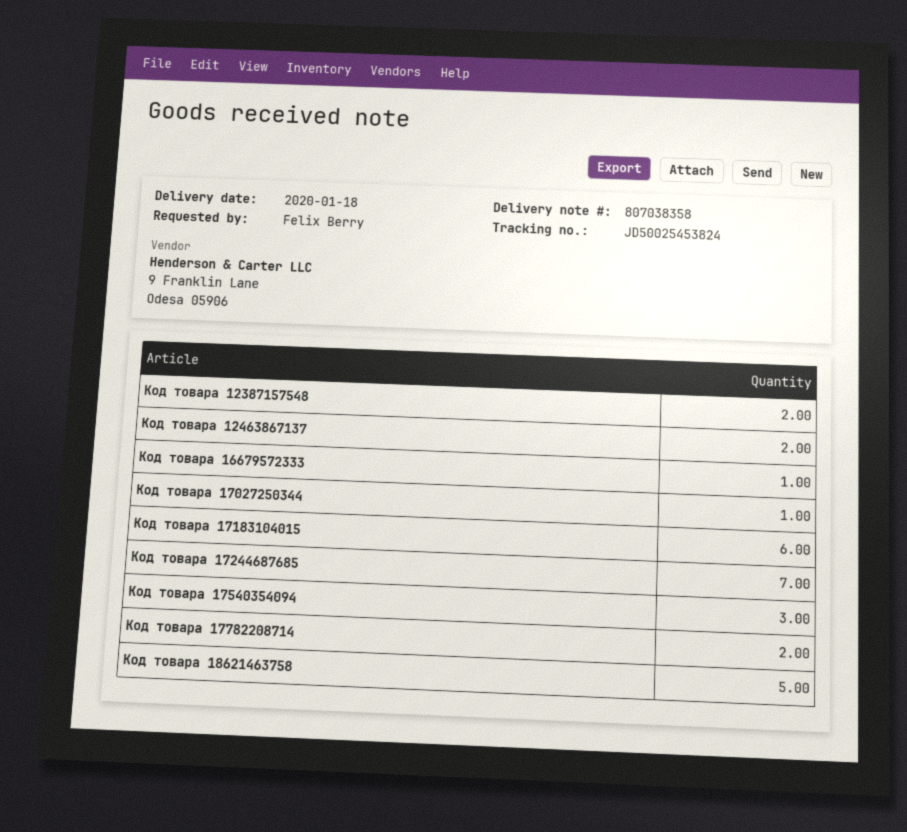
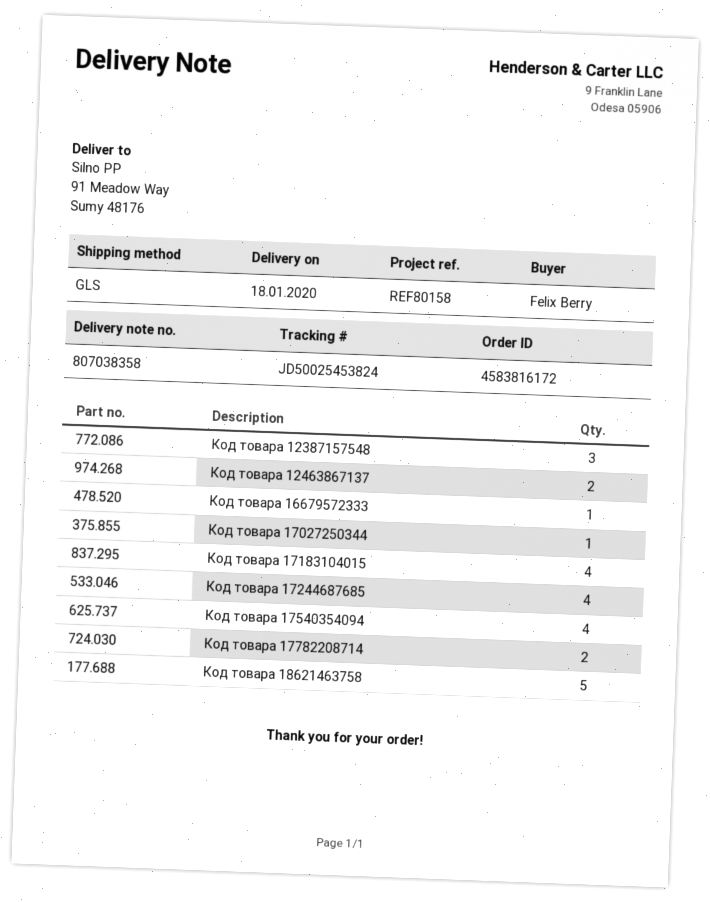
Код товара 12387157548: 2 -> 3
Код товара 17183104015: 6 -> 4
Код товара 17244687685: 7 -> 4
Код товара 17540354094: 3 -> 4

